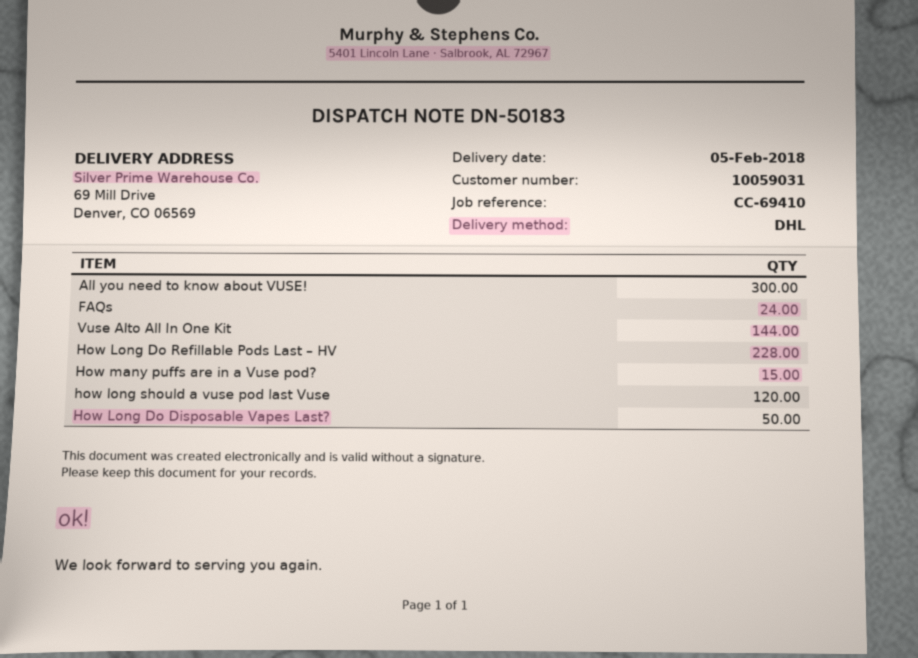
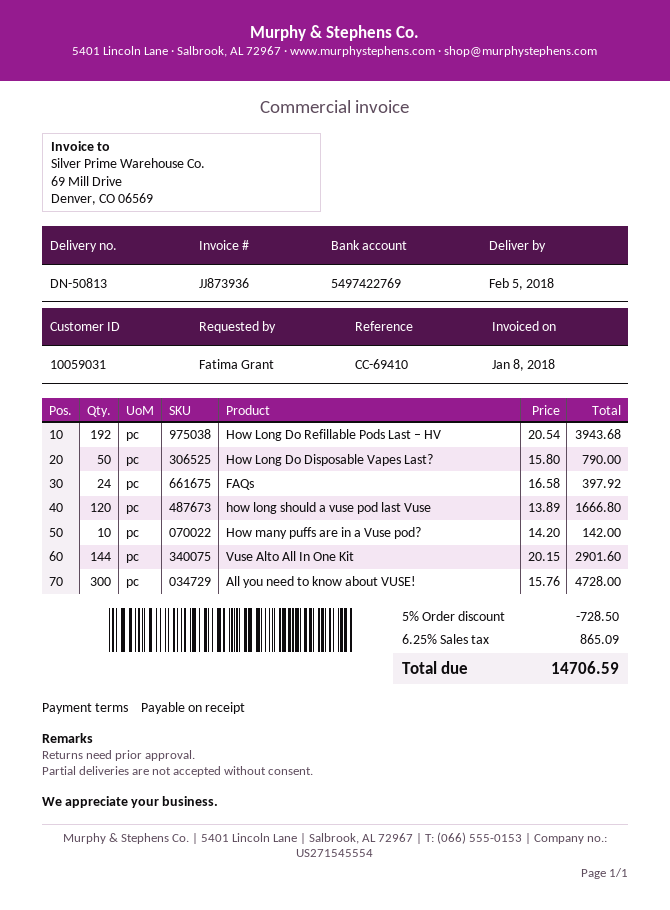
delivery note number: DN-50183 -> DN-50813
How Long Do Refillable Pods Last – HV: 228 -> 192
How many puffs are in a Vuse pod?: 15 -> 10

